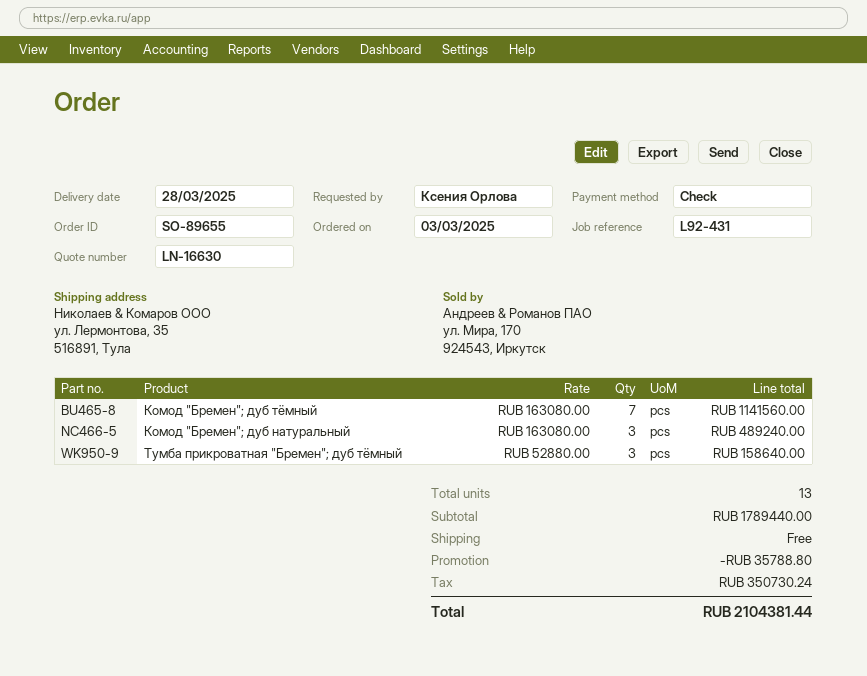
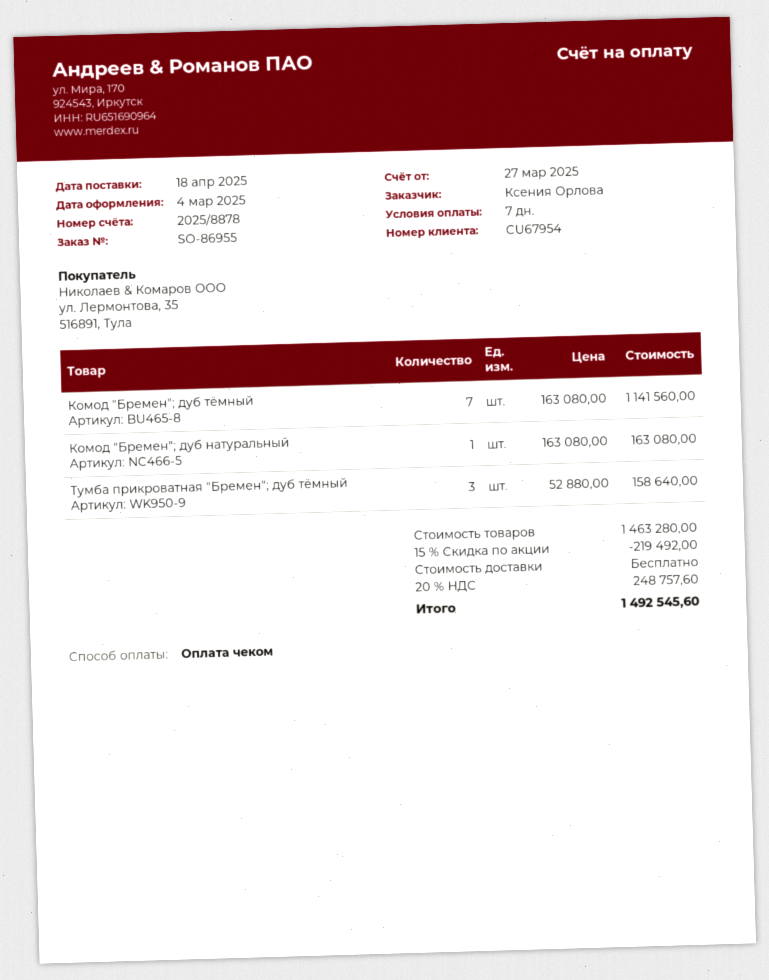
order number: SO-89655 -> SO-86955
order date: 2025-03-03 -> 2025-03-04
delivery date: 2025-03-28 -> 2025-04-18
Комод "Бремен"; дуб натуральный: 3 x 163080.00 = 489240.00 -> 1 x 163080.00 = 163080.00
subtotal: 1789440.00 -> 1463280.00
discount: 35788.80 -> 219492.00
tax: 350730.24 -> 248757.60
total: 2104381.44 -> 1492545.60

